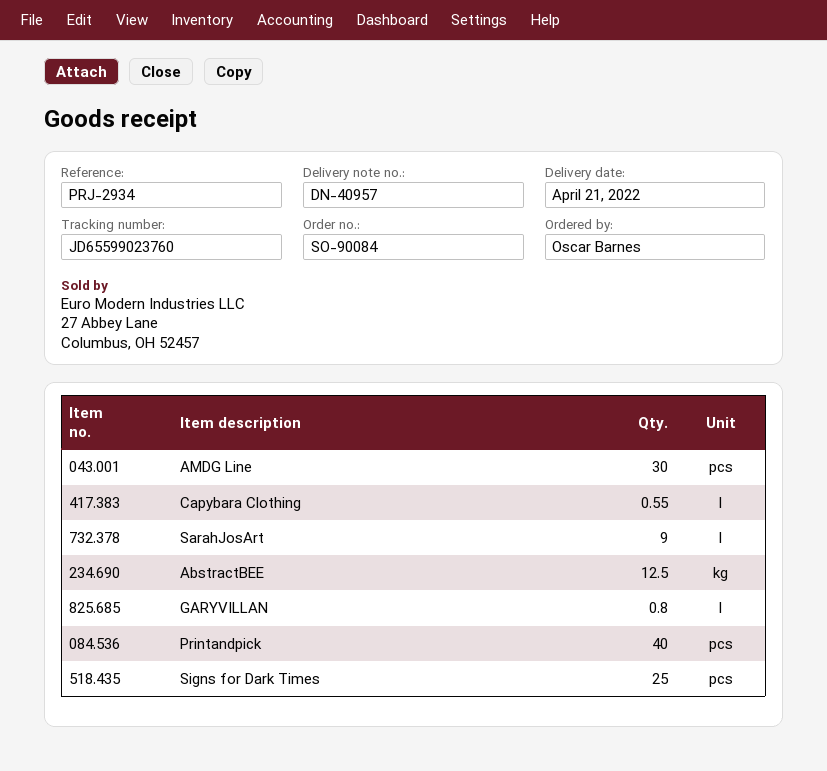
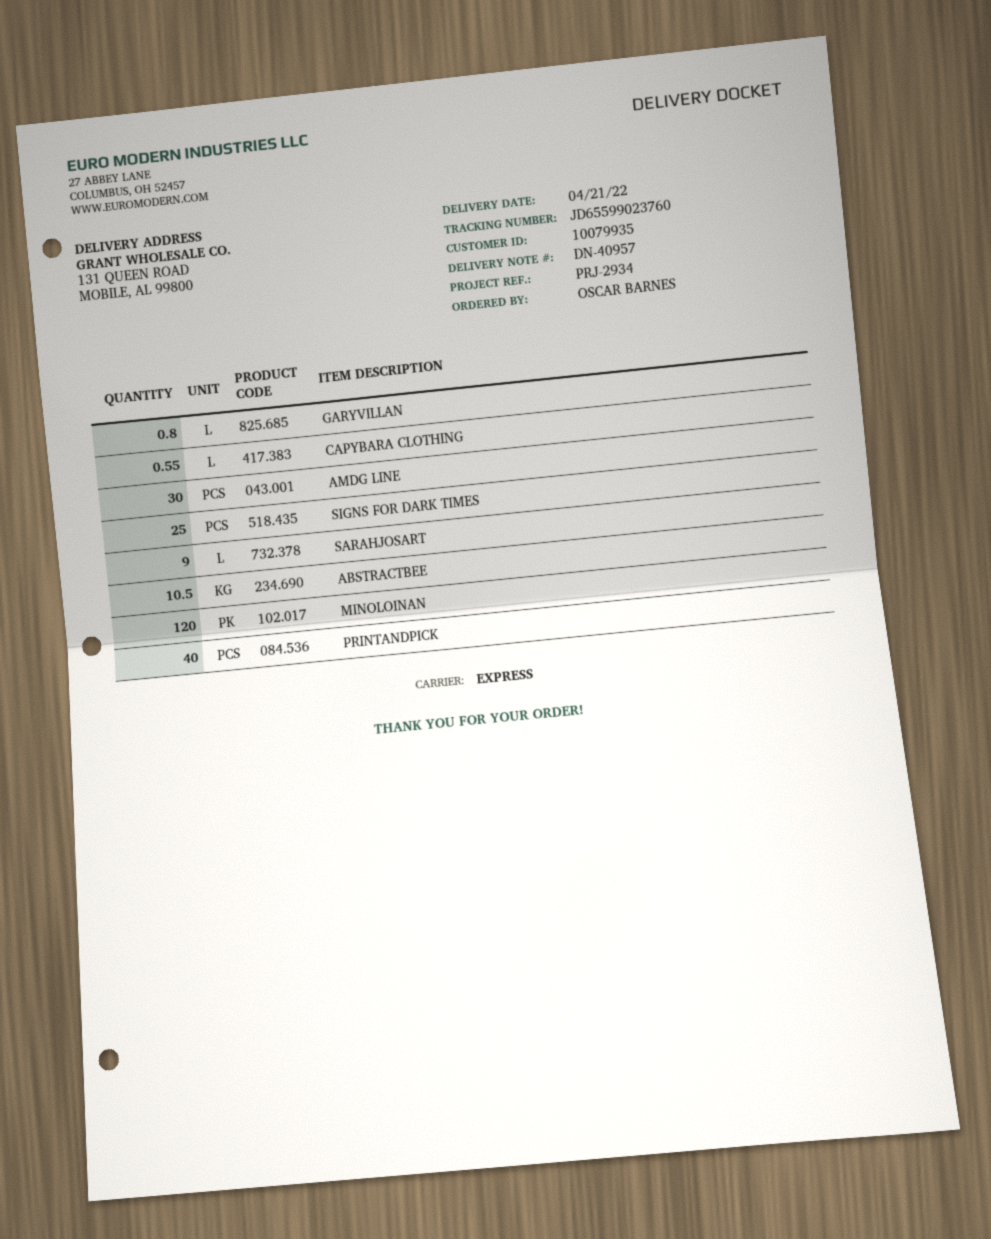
AbstractBEE: 12.5 -> 10.5
MINOLOINAN: none -> 120

